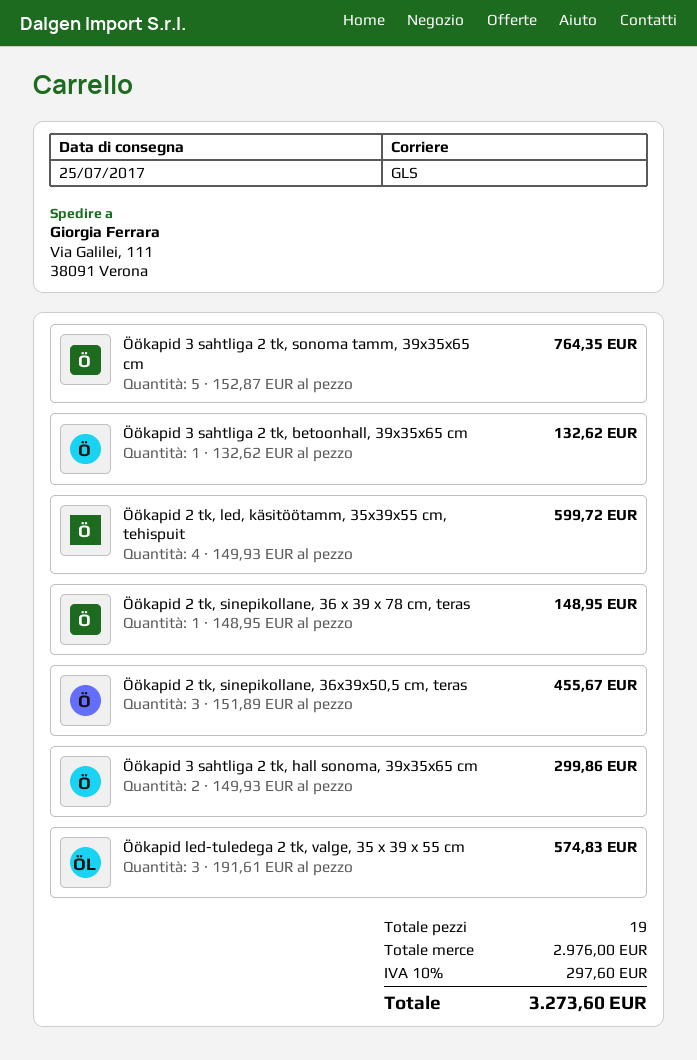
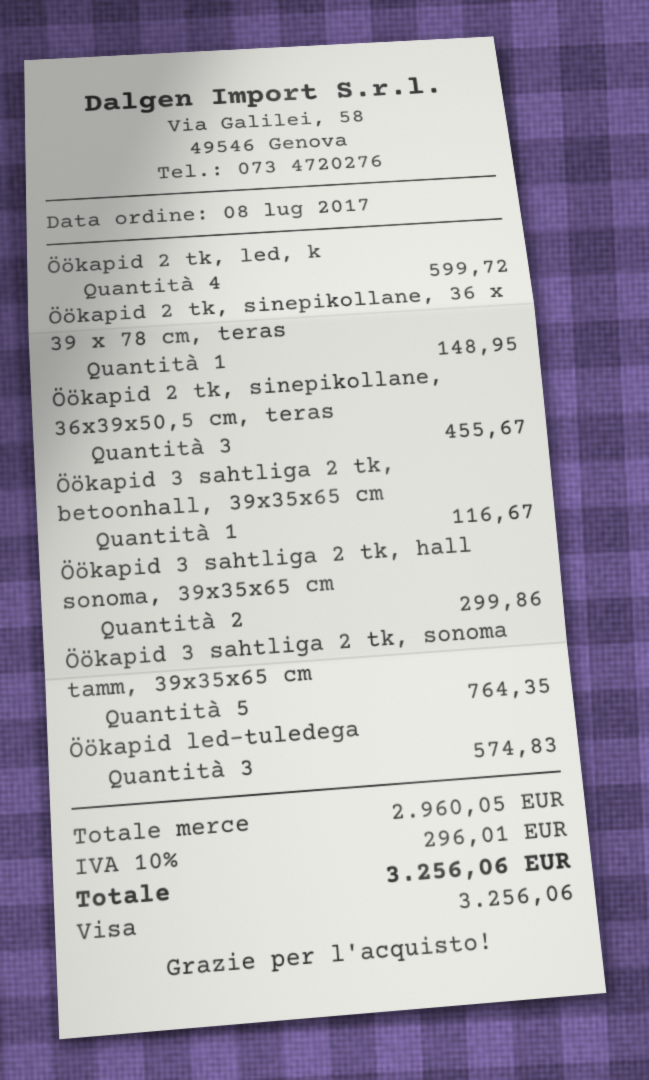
Öökapid 3 sahtliga 2 tk, betoonhall, 39x35x65 cm: 1 for 132.62 -> 1 for 116.67
subtotal: 2976.00 -> 2960.05
tax: 10% = 297.60 -> 10% = 296.01
total: 3273.60 -> 3256.06

